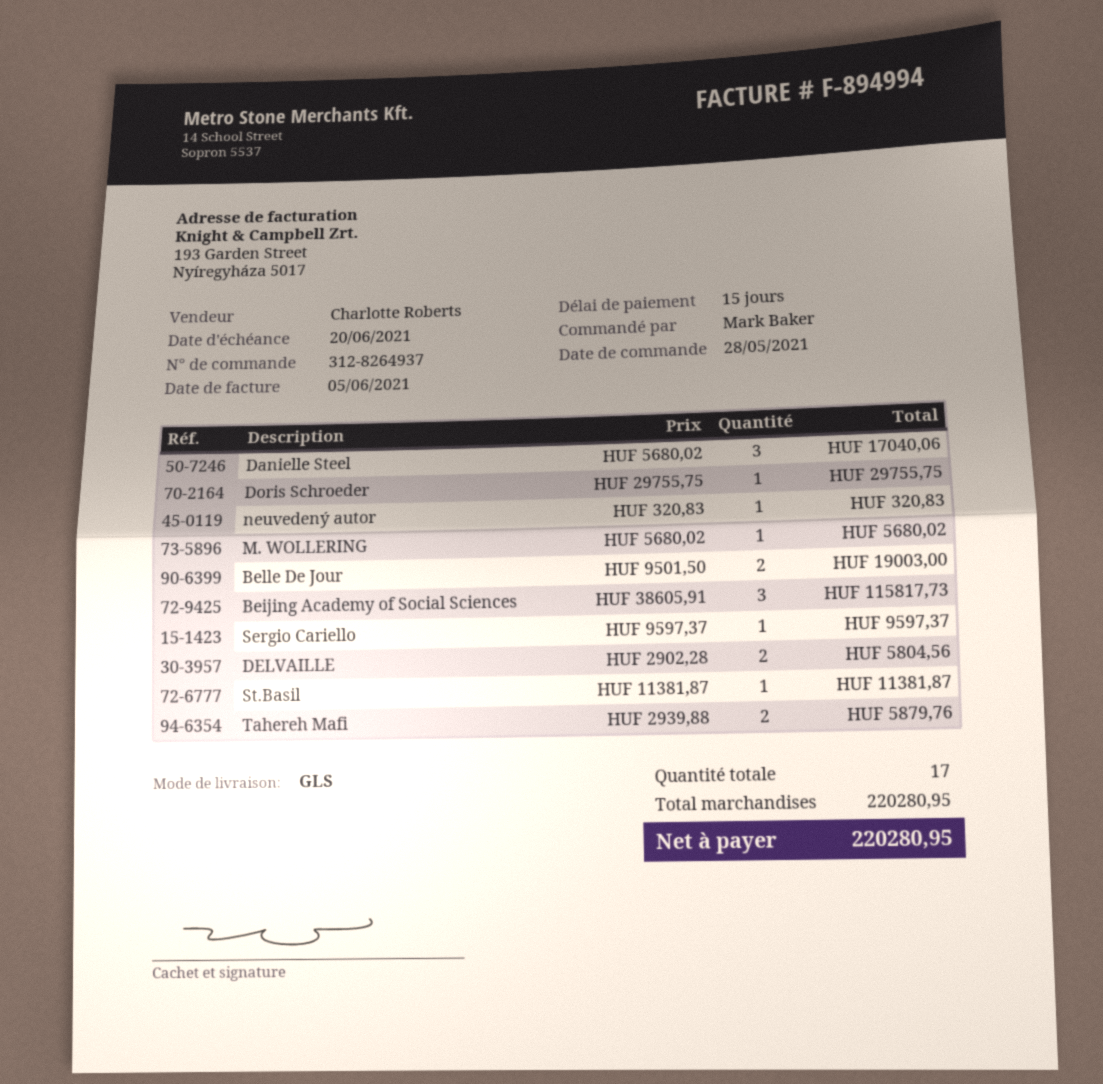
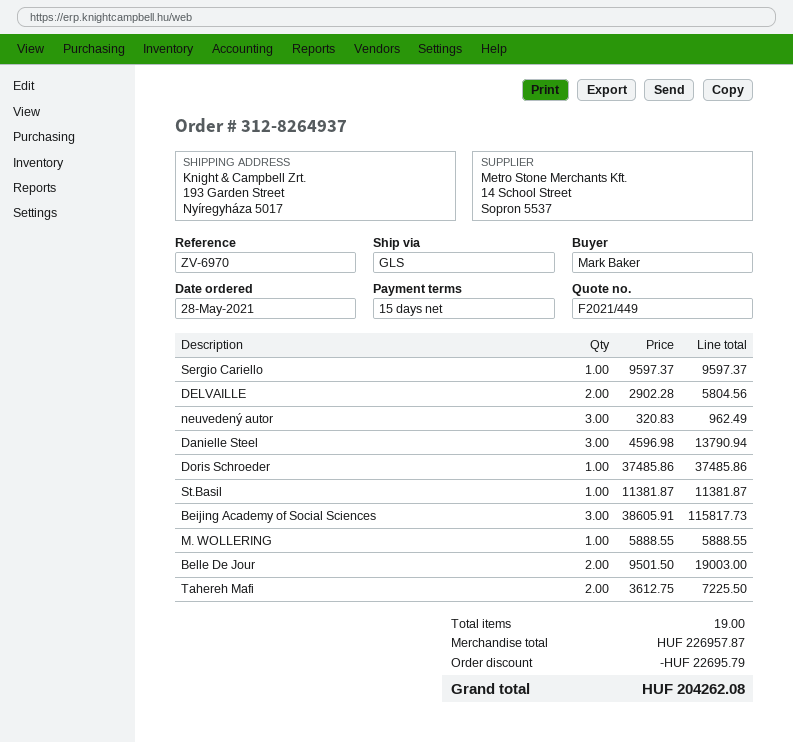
Danielle Steel: 3 x 5680.02 = 17040.06 -> 3 x 4596.98 = 13790.94
Doris Schroeder: 1 x 29755.75 = 29755.75 -> 1 x 37485.86 = 37485.86
neuvedený autor: 1 x 320.83 = 320.83 -> 3 x 320.83 = 962.49
M. WOLLERING: 1 x 5680.02 = 5680.02 -> 1 x 5888.55 = 5888.55
Tahereh Mafi: 2 x 2939.88 = 5879.76 -> 2 x 3612.75 = 7225.50
total quantity: 17 -> 19
subtotal: 220280.95 -> 226957.87
discount: none -> 22695.79
total: 220280.95 -> 204262.08

